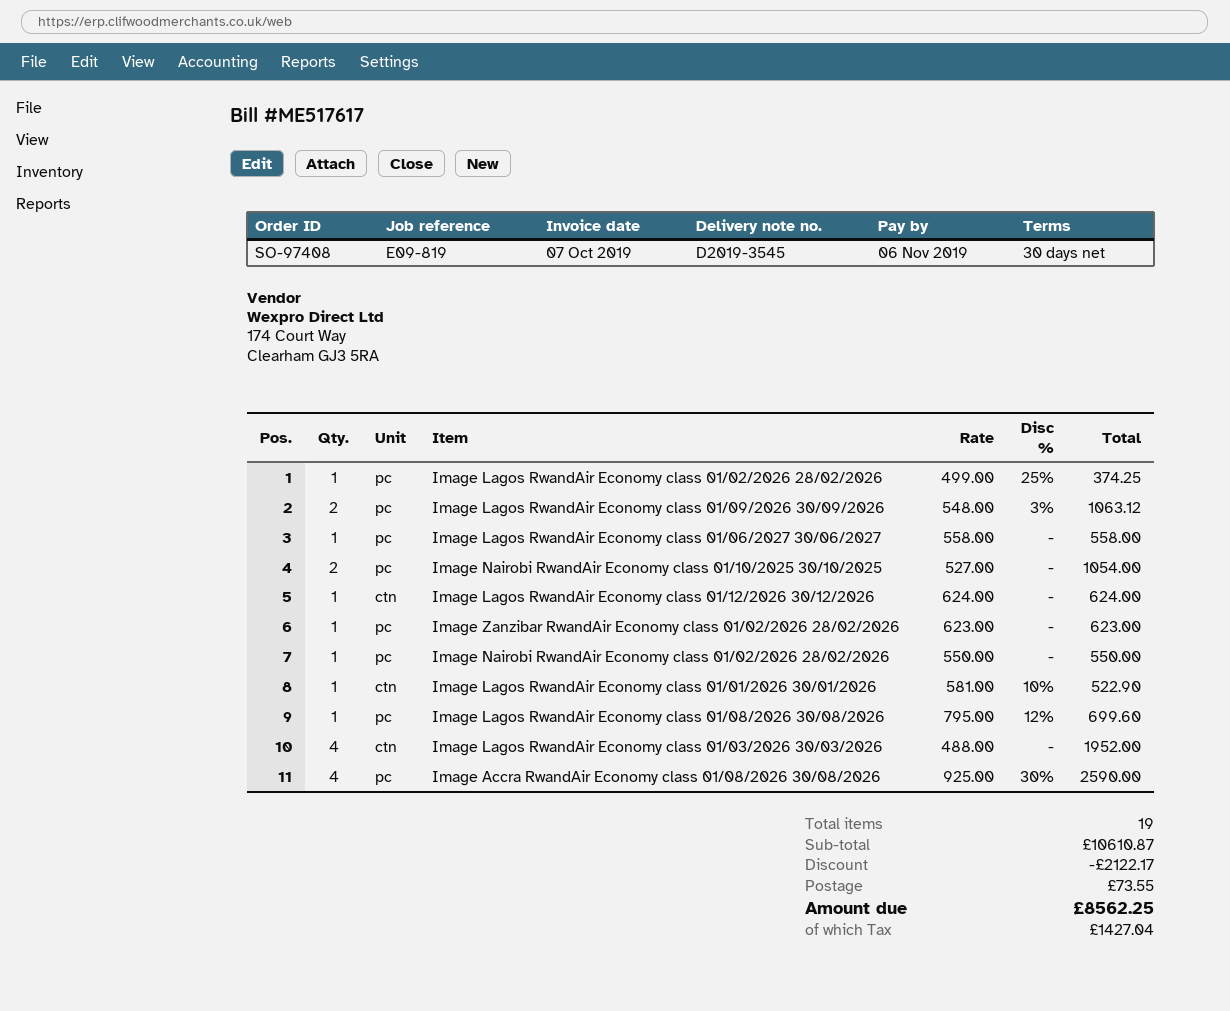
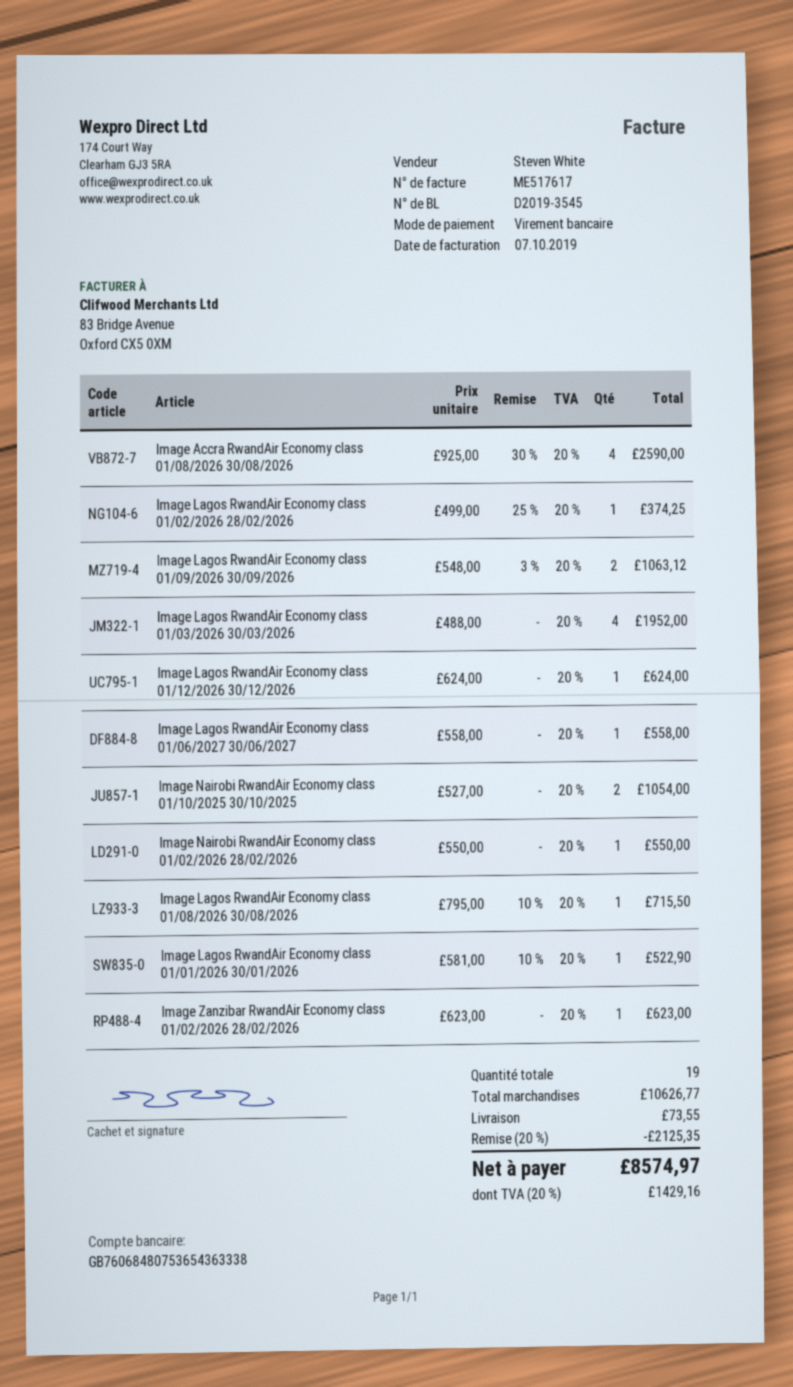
Image Lagos RwandAir Economy class 01/08/2026 30/08/2026: 1 x 795.00 - 12% = 699.60 -> 1 x 795.00 - 10% = 715.50
subtotal: 10610.87 -> 10626.77
discount: 2122.17 -> 2125.35
tax: 1427.04 -> 1429.16
total: 8562.25 -> 8574.97

